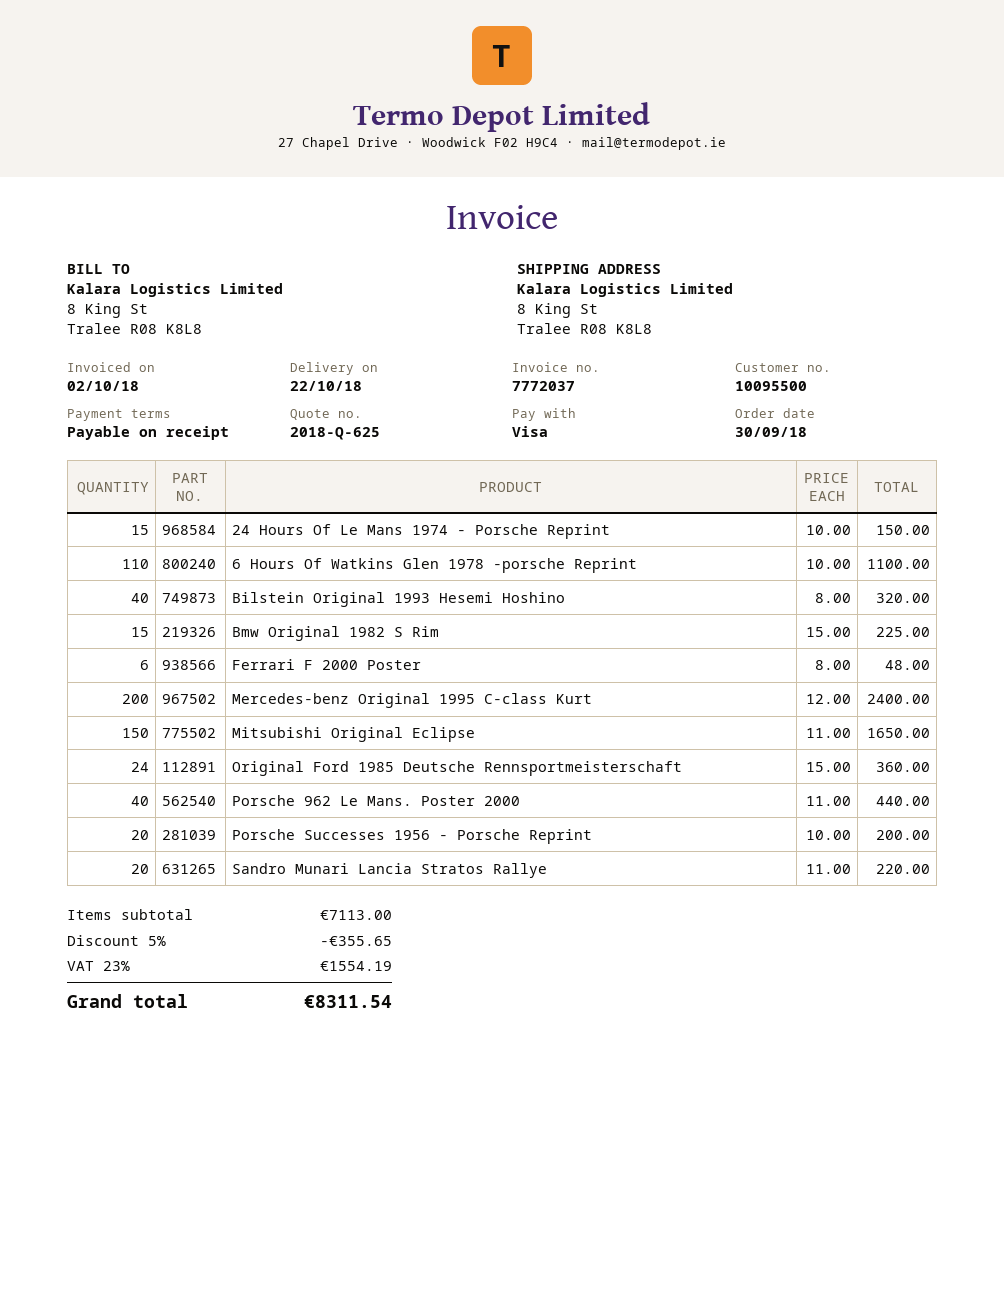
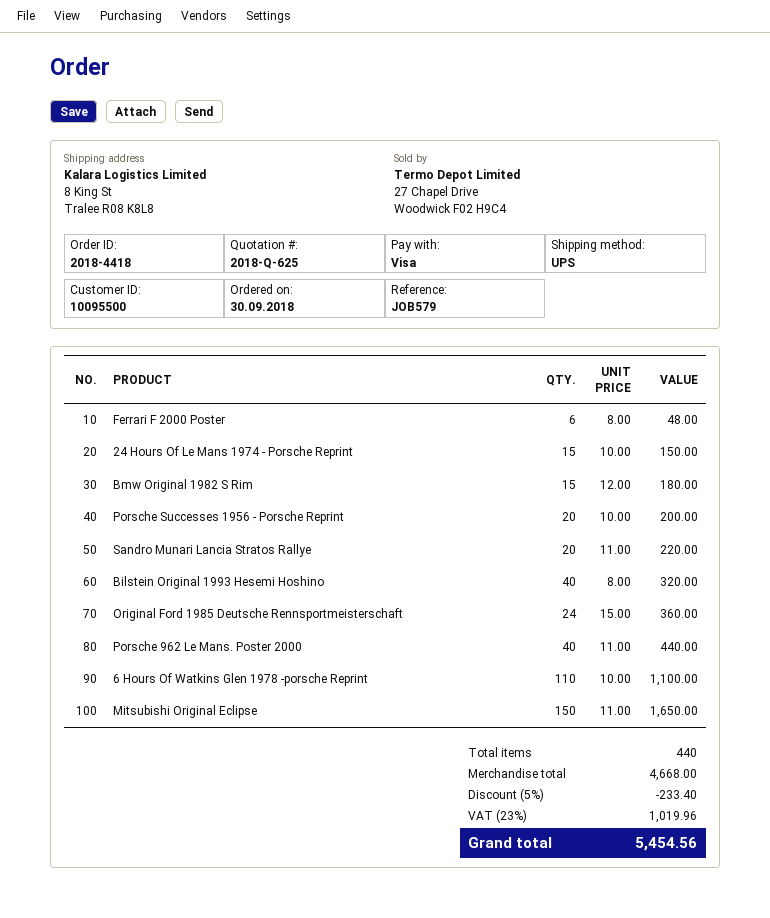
Bmw Original 1982 S Rim: 15 x 15.00 = 225.00 -> 15 x 12.00 = 180.00
Mercedes-benz Original 1995 C-class Kurt: 200 x 12.00 = 2400.00 -> none
subtotal: 7113.00 -> 4668.00
discount: 5% = 355.65 -> 5% = 233.40
tax: 23% = 1554.19 -> 23% = 1019.96
total: 8311.54 -> 5454.56

